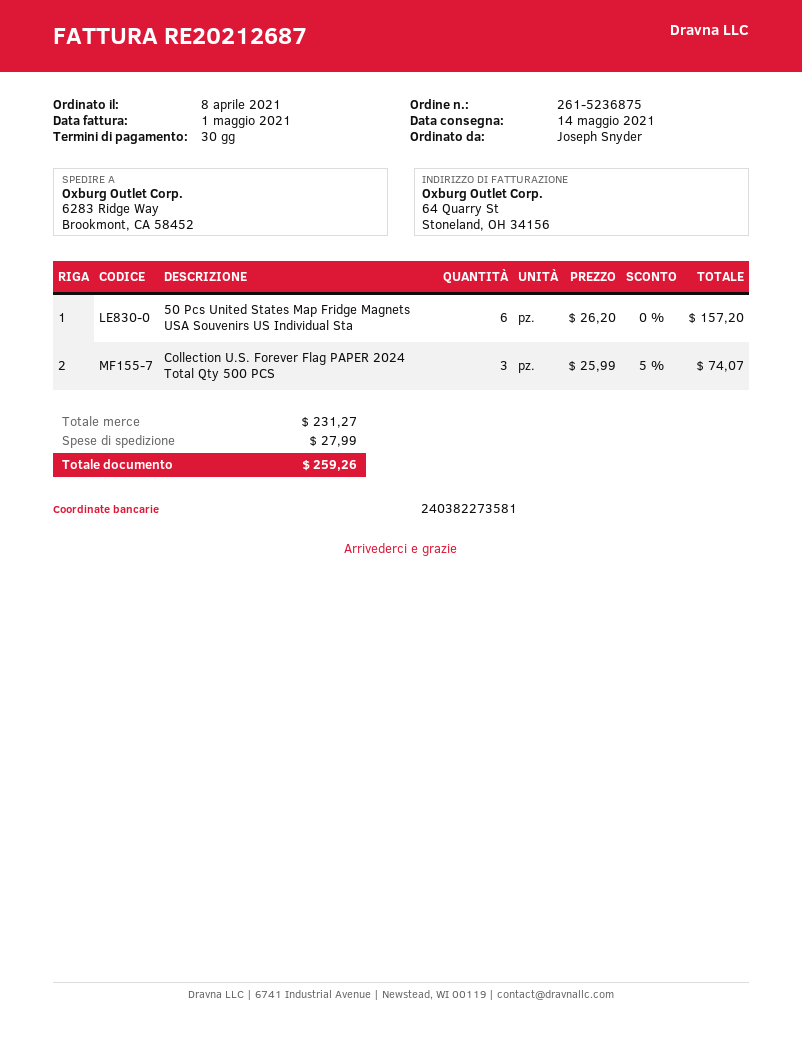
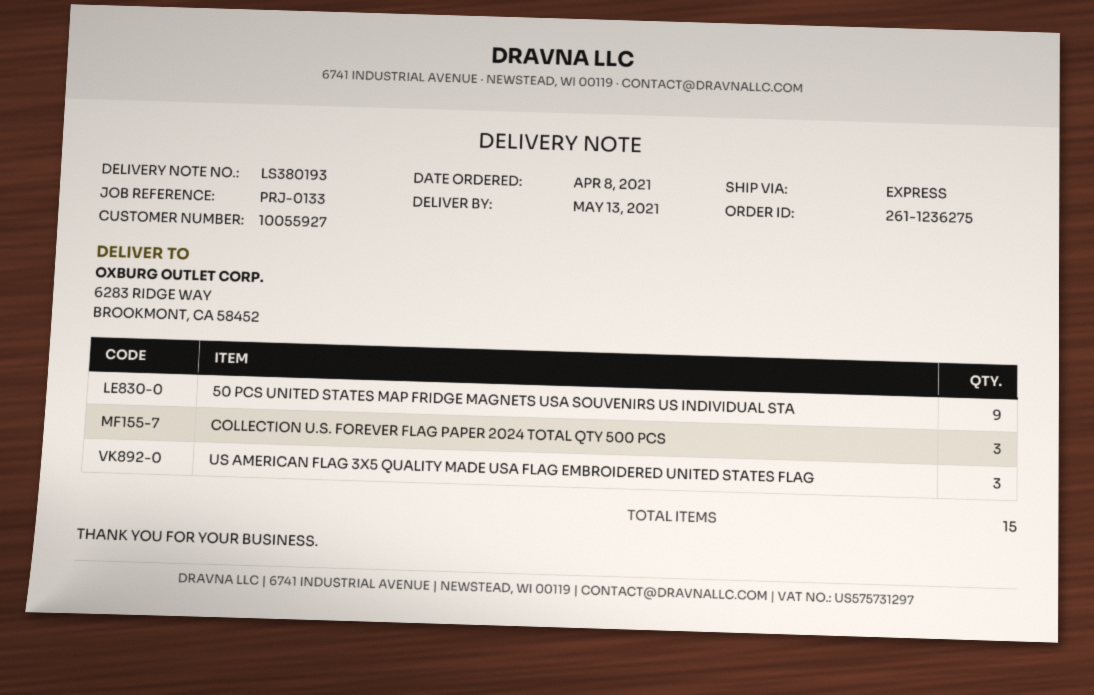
order number: 261-5236875 -> 261-1236275
delivery date: 2021-05-14 -> 2021-05-13
50 Pcs United States Map Fridge Magnets USA Souvenirs US Individual Sta: 6 -> 9
US AMERICAN FLAG 3X5 QUALITY MADE USA FLAG EMBROIDERED UNITED STATES FLAG: none -> 3

